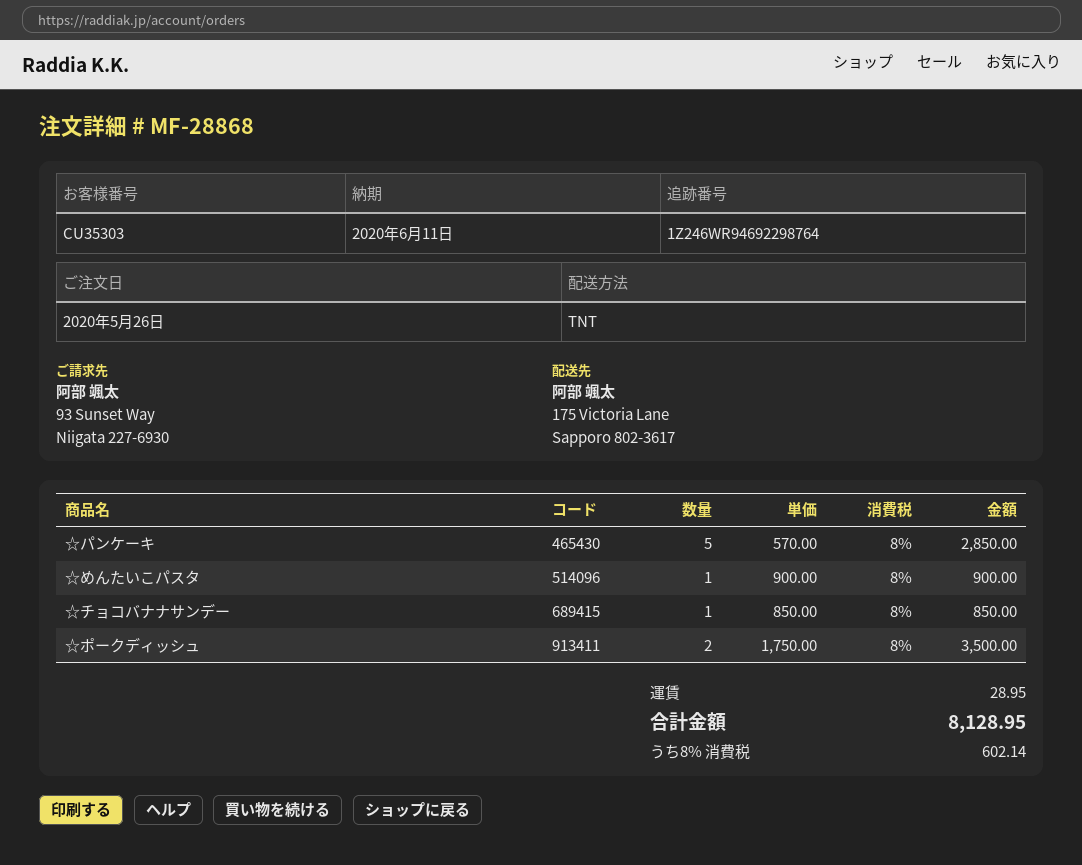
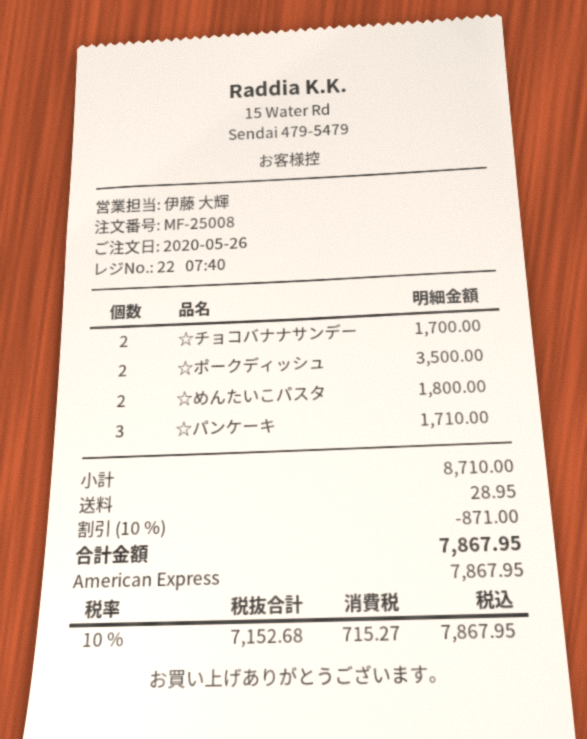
order number: MF-28868 -> MF-25008
☆パンケーキ: 5 for 2850.00 -> 3 for 1710.00
☆めんたいこパスタ: 1 for 900.00 -> 2 for 1800.00
☆チョコバナナサンデー: 1 for 850.00 -> 2 for 1700.00
discount: none -> 10% = 871.00
tax: 8% = 602.14 -> 10% = 715.27
total: 8128.95 -> 7867.95

